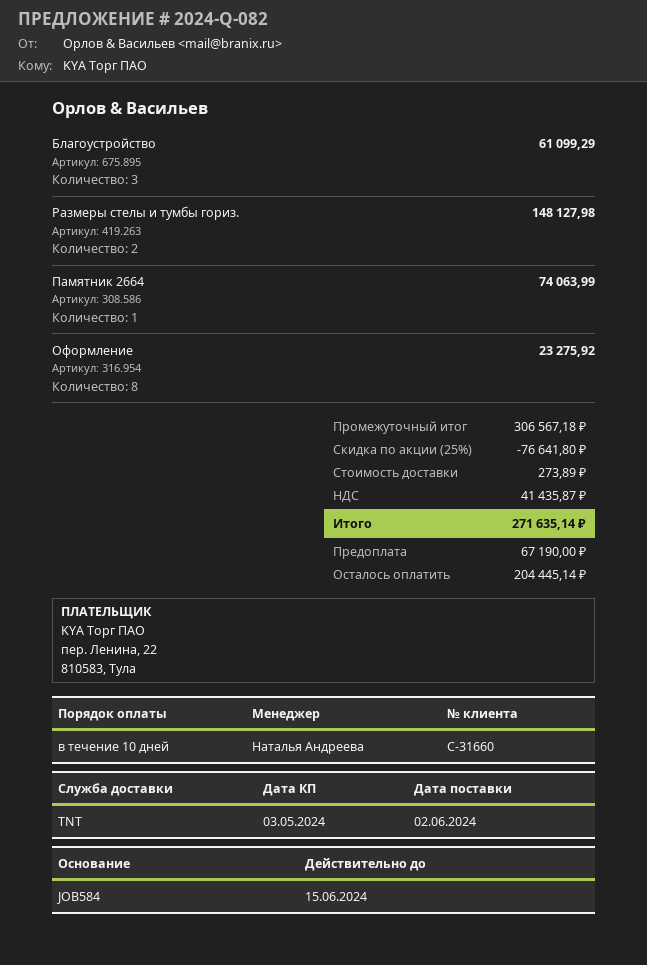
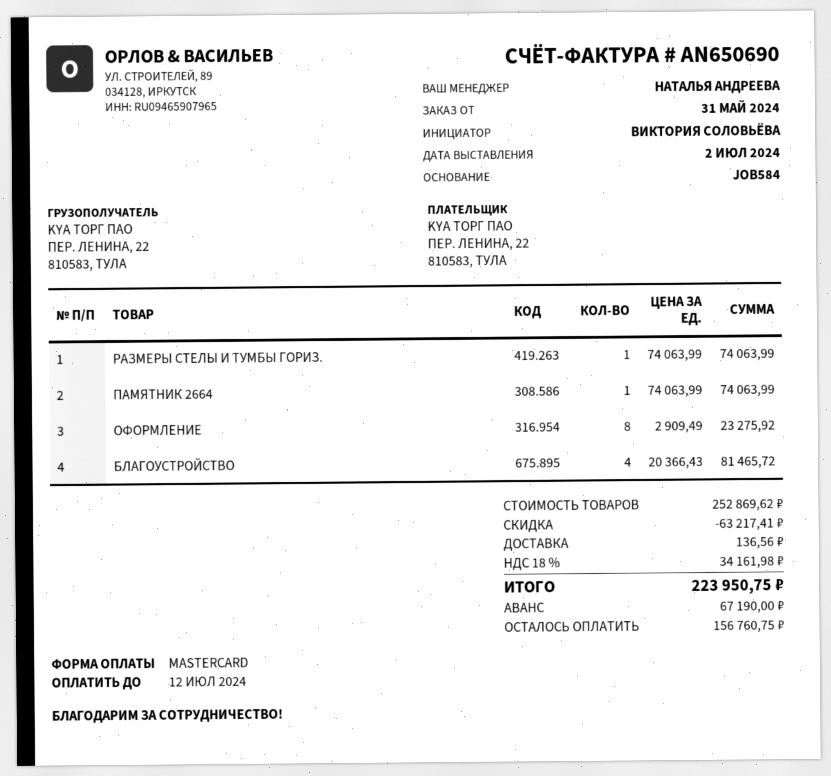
Благоустройство: 3 for 61099.29 -> 4 for 81465.72
Размеры стелы и тумбы гориз.: 2 for 148127.98 -> 1 for 74063.99
subtotal: 306567.18 -> 252869.62
discount: 76641.80 -> 63217.41
shipping: 273.89 -> 136.56
tax: 41435.87 -> 34161.98
total: 271635.14 -> 223950.75
balance: 204445.14 -> 156760.75

